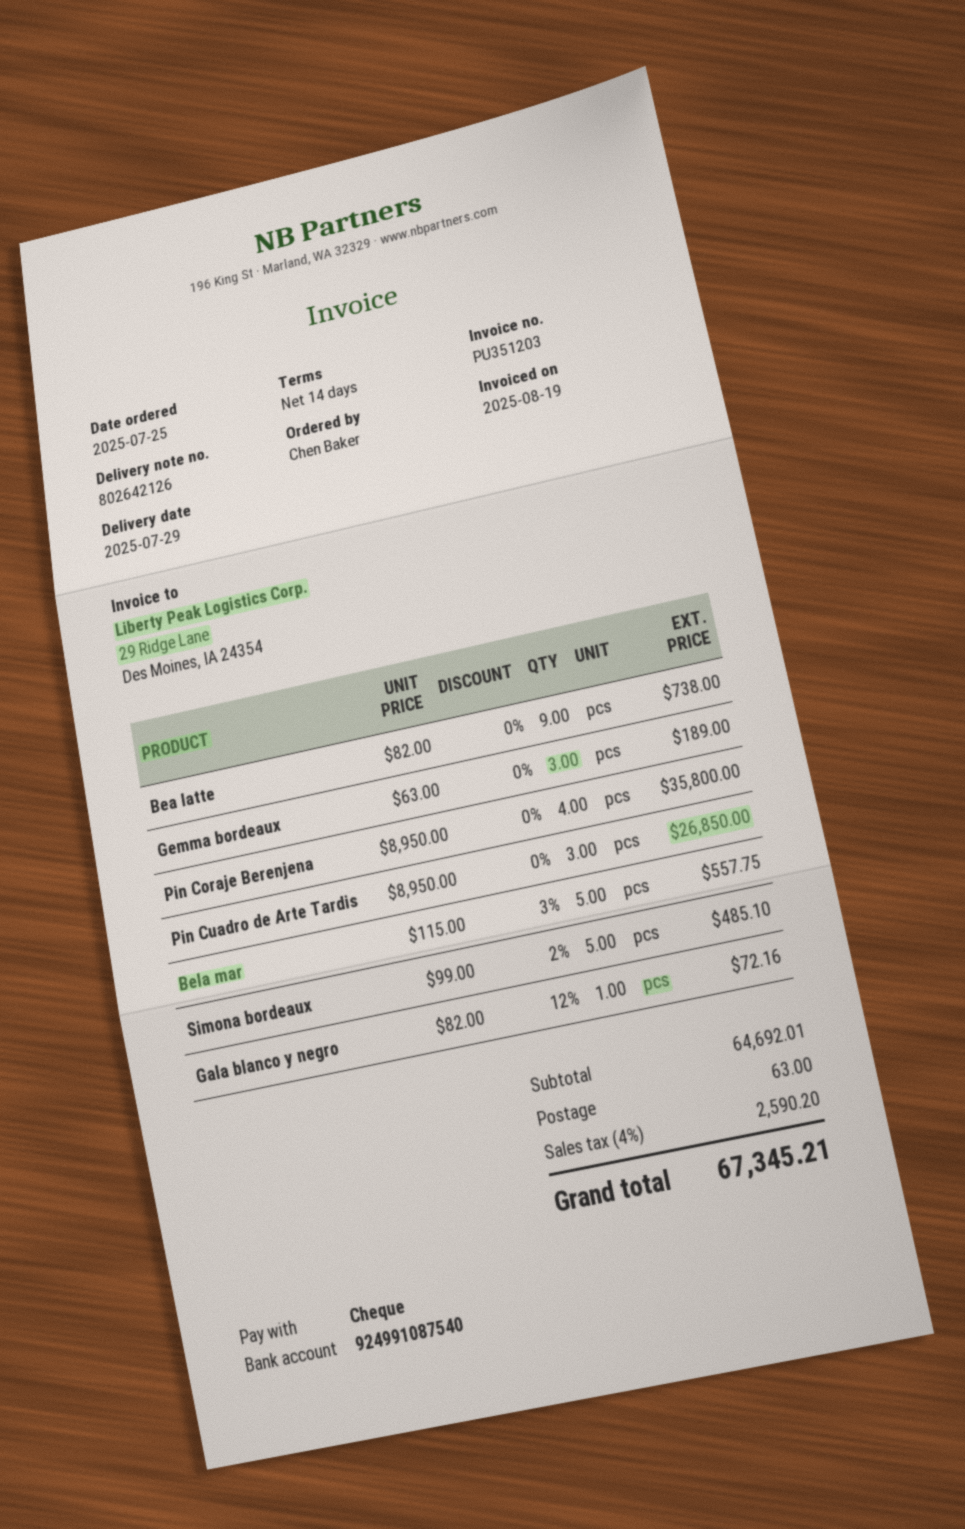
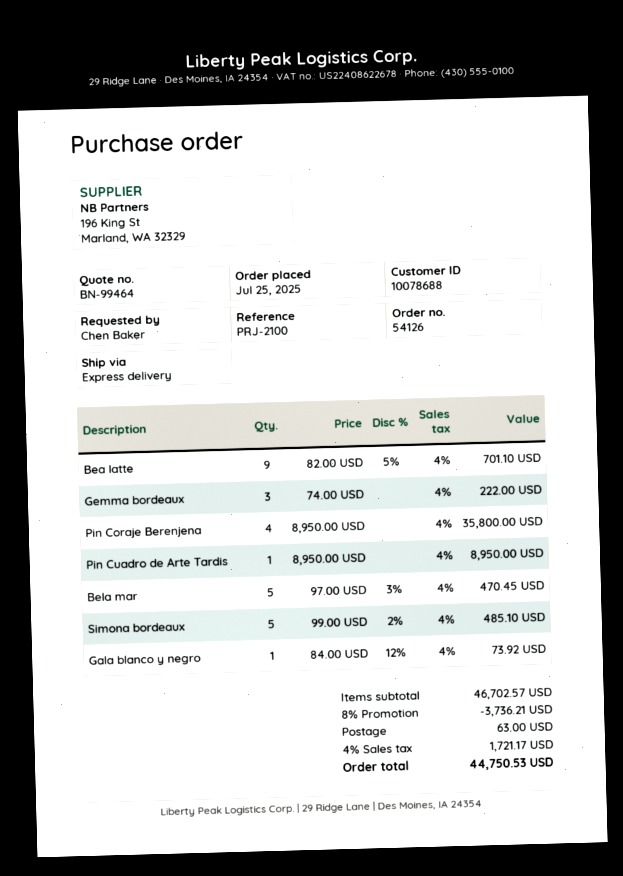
Bea latte: 9 x 82.00 = 738.00 -> 9 x 82.00 - 5% = 701.10
Gemma bordeaux: 3 x 63.00 = 189.00 -> 3 x 74.00 = 222.00
Pin Cuadro de Arte Tardis: 3 x 8950.00 = 26850.00 -> 1 x 8950.00 = 8950.00
Bela mar: 5 x 115.00 - 3% = 557.75 -> 5 x 97.00 - 3% = 470.45
Gala blanco y negro: 1 x 82.00 - 12% = 72.16 -> 1 x 84.00 - 12% = 73.92
subtotal: 64692.01 -> 46702.57
discount: none -> 8% = 3736.21
tax: 4% = 2590.20 -> 4% = 1721.17
total: 67345.21 -> 44750.53

